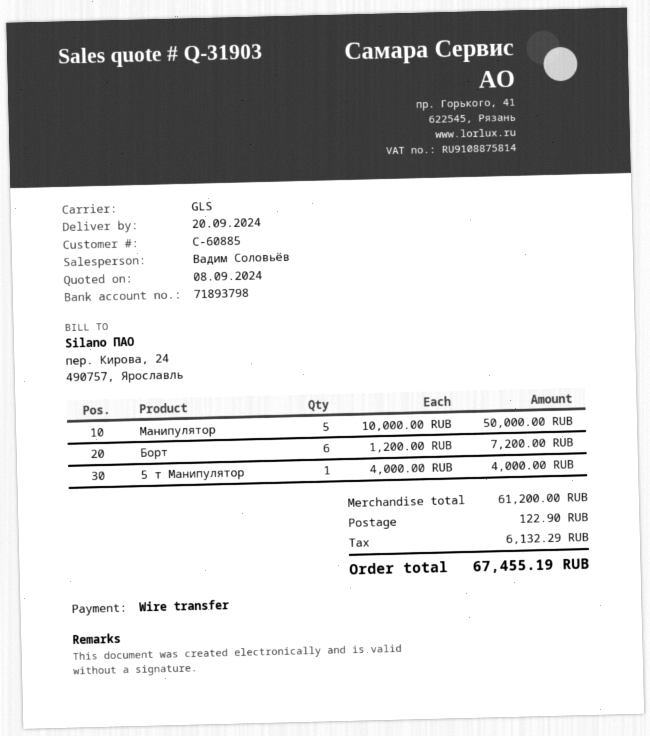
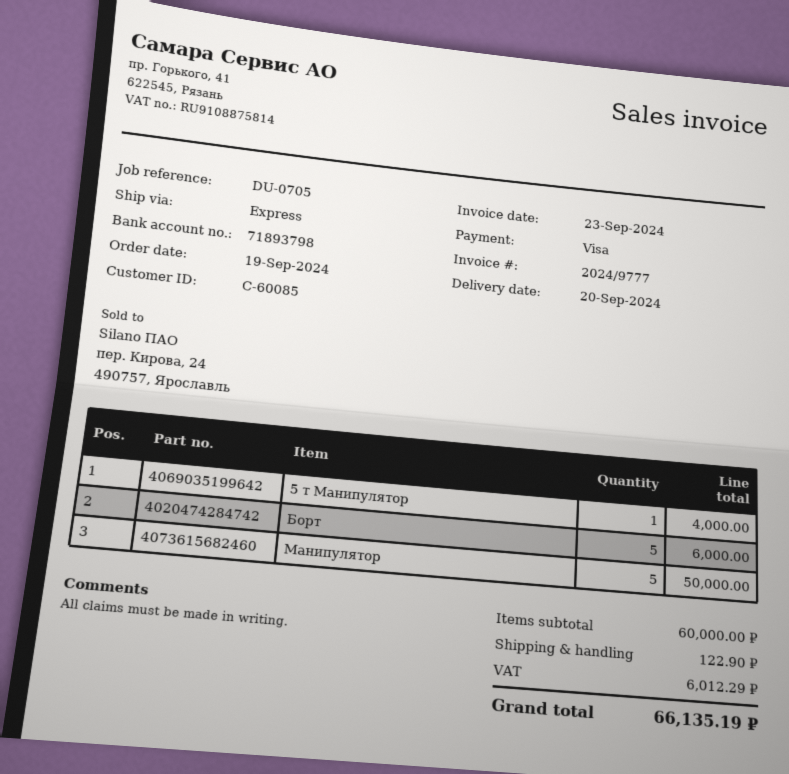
customer number: C-60885 -> C-60085
payment method: bank transfer -> Visa
shipping method: GLS -> express
Борт: 6 for 7200.00 -> 5 for 6000.00
subtotal: 61200.00 -> 60000.00
tax: 6132.29 -> 6012.29
total: 67455.19 -> 66135.19

